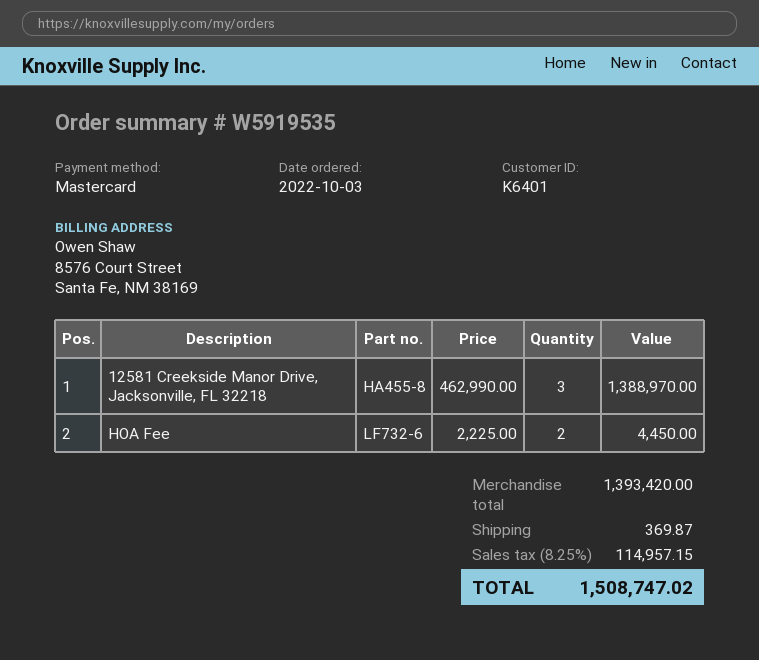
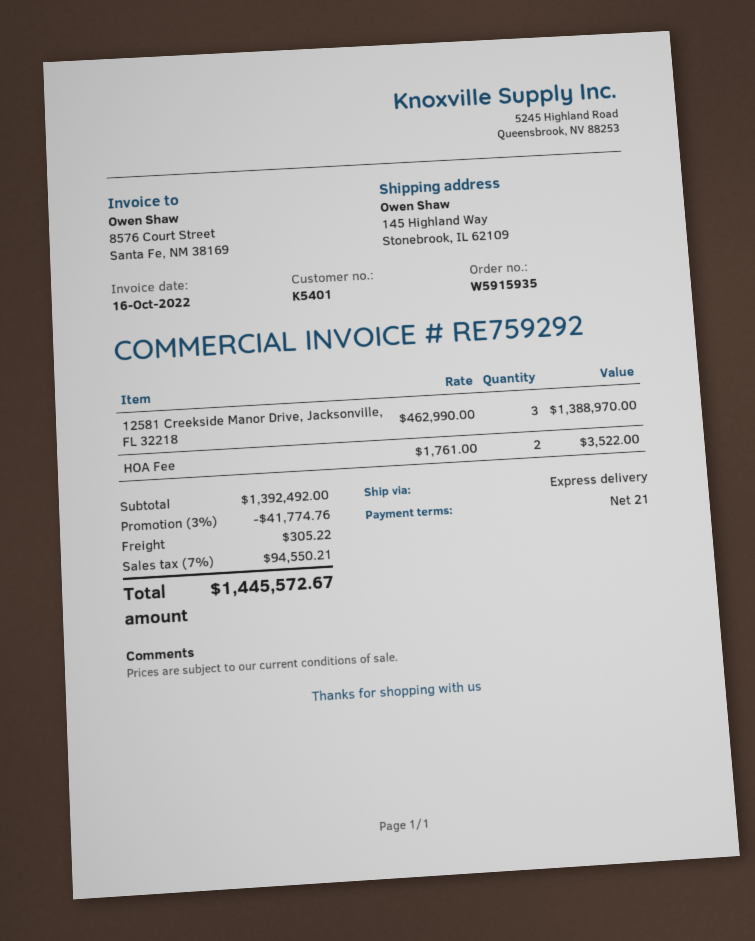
order number: W5919535 -> W5915935
customer number: K6401 -> K5401
HOA Fee: 2 x 2225.00 = 4450.00 -> 2 x 1761.00 = 3522.00
subtotal: 1393420.00 -> 1392492.00
discount: none -> 3% = 41774.76
shipping: 369.87 -> 305.22
tax: 8.25% = 114957.15 -> 7% = 94550.21
total: 1508747.02 -> 1445572.67

